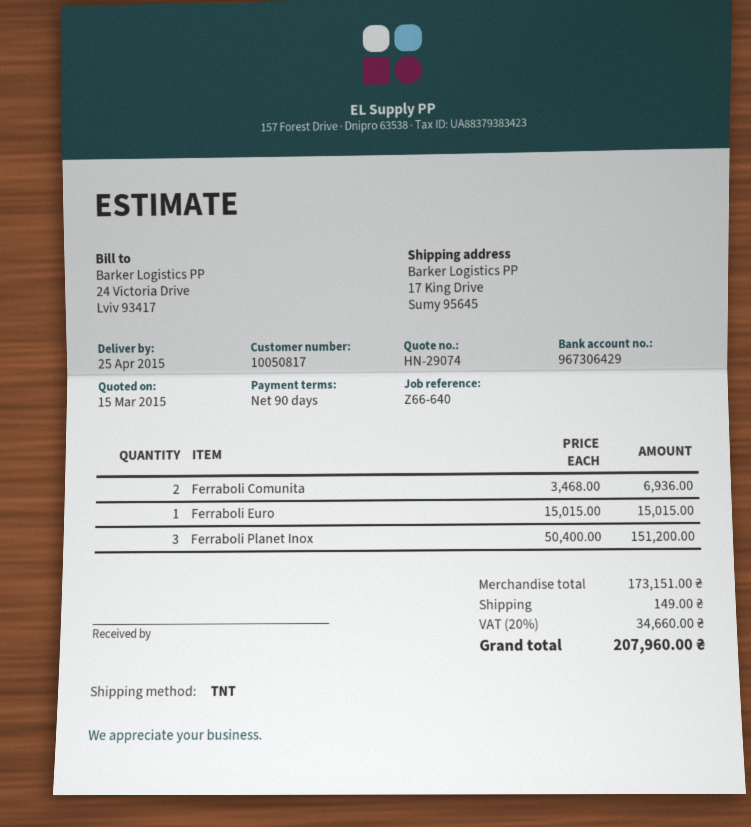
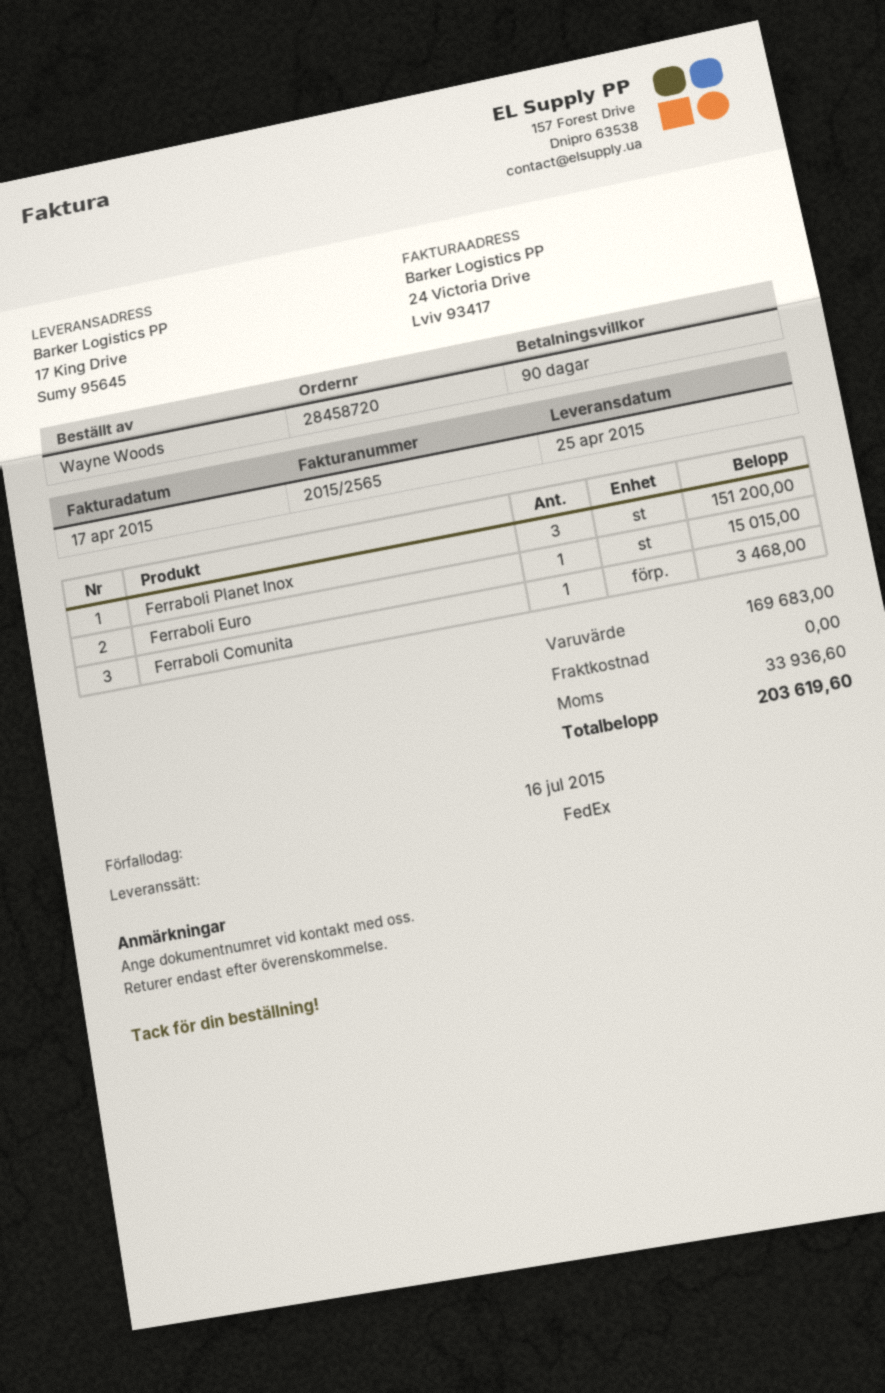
shipping method: TNT -> FedEx
Ferraboli Comunita: 2 for 6936.00 -> 1 for 3468.00
subtotal: 173151.00 -> 169683.00
shipping: 149.00 -> 0.00
tax: 34660.00 -> 33936.60
total: 207960.00 -> 203619.60

